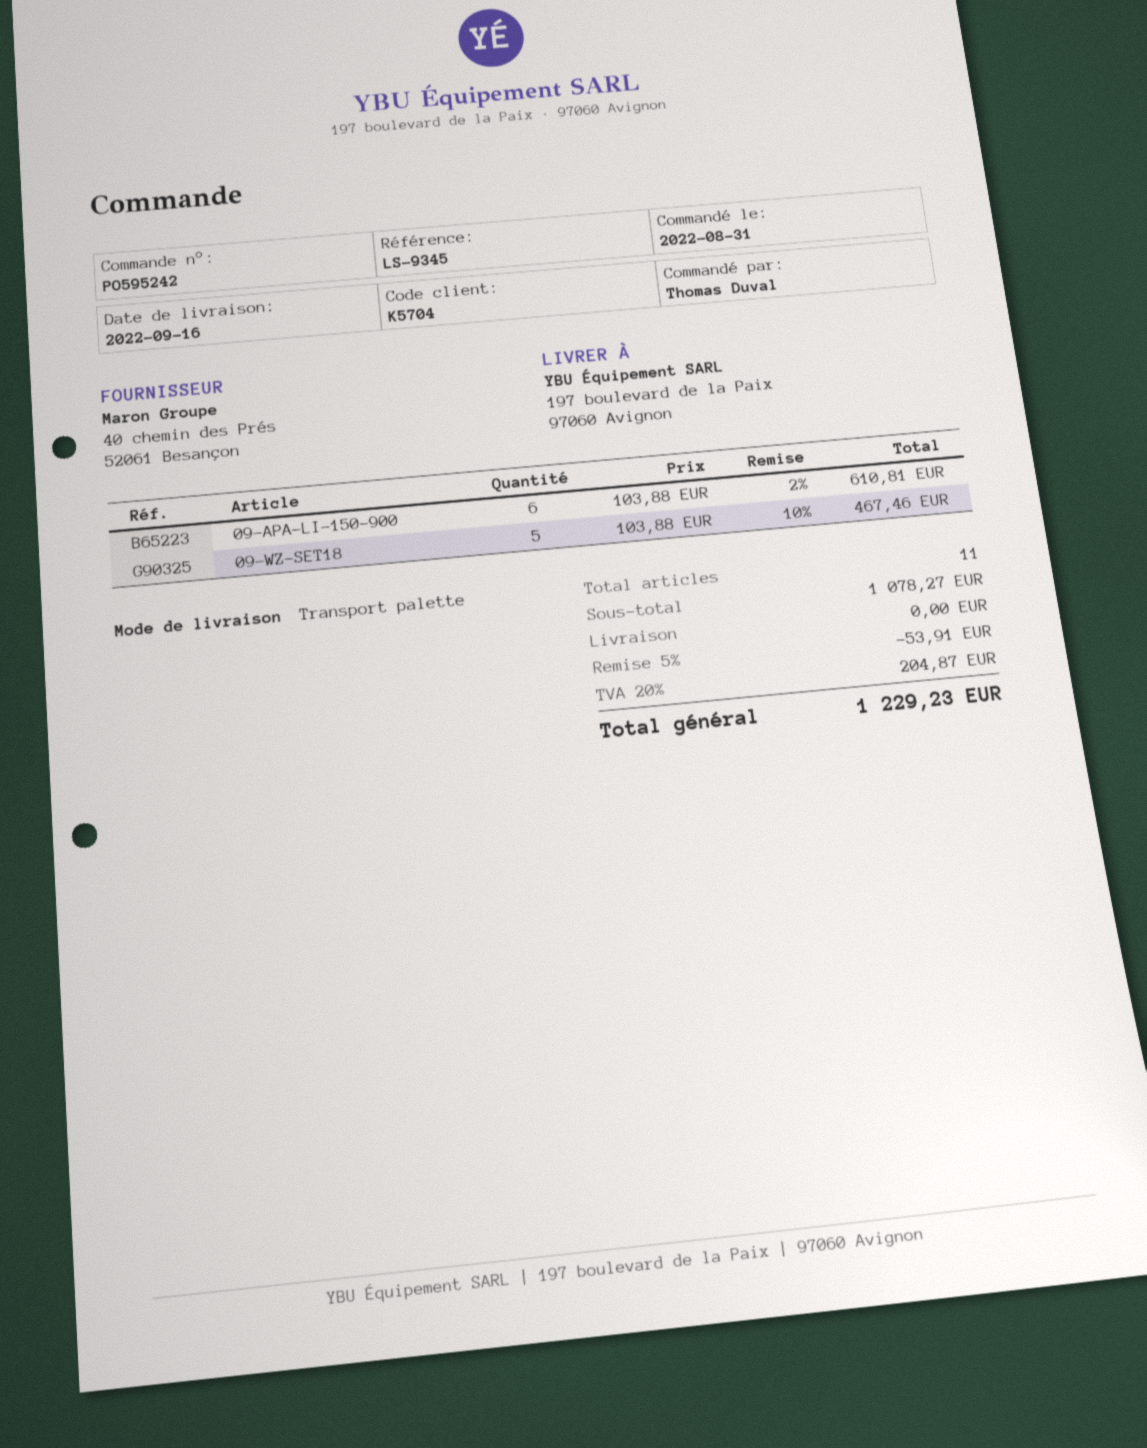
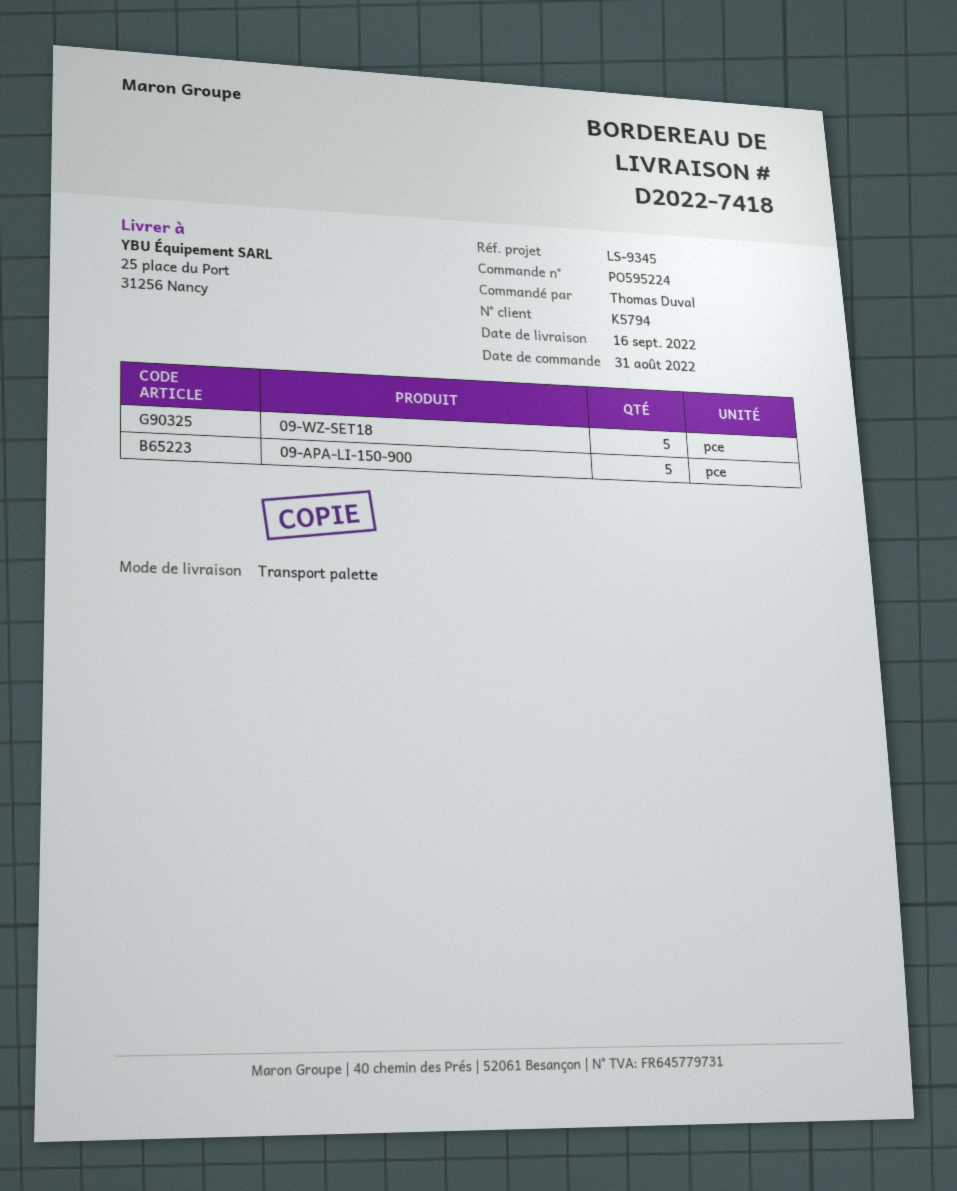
order number: PO595242 -> PO595224
customer number: K5704 -> K5794
ship to: 197 boulevard de la Paix, 97060 Avignon -> 25 place du Port, 31256 Nancy
09-APA-LI-150-900: 6 -> 5

